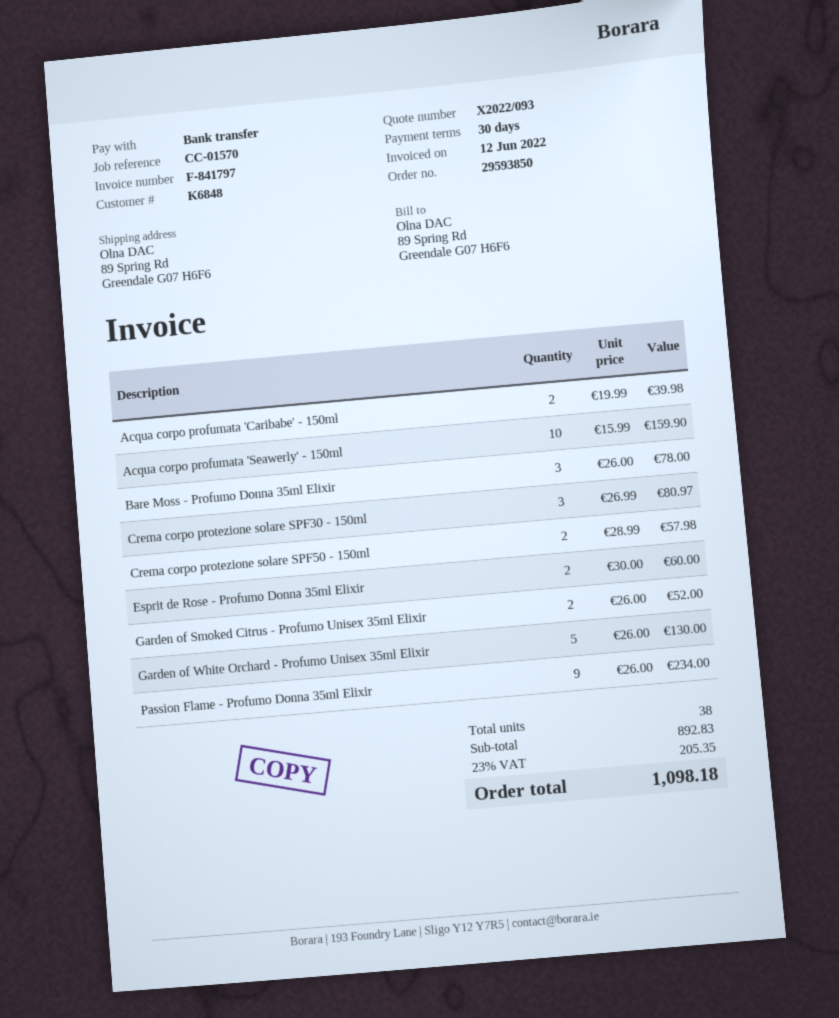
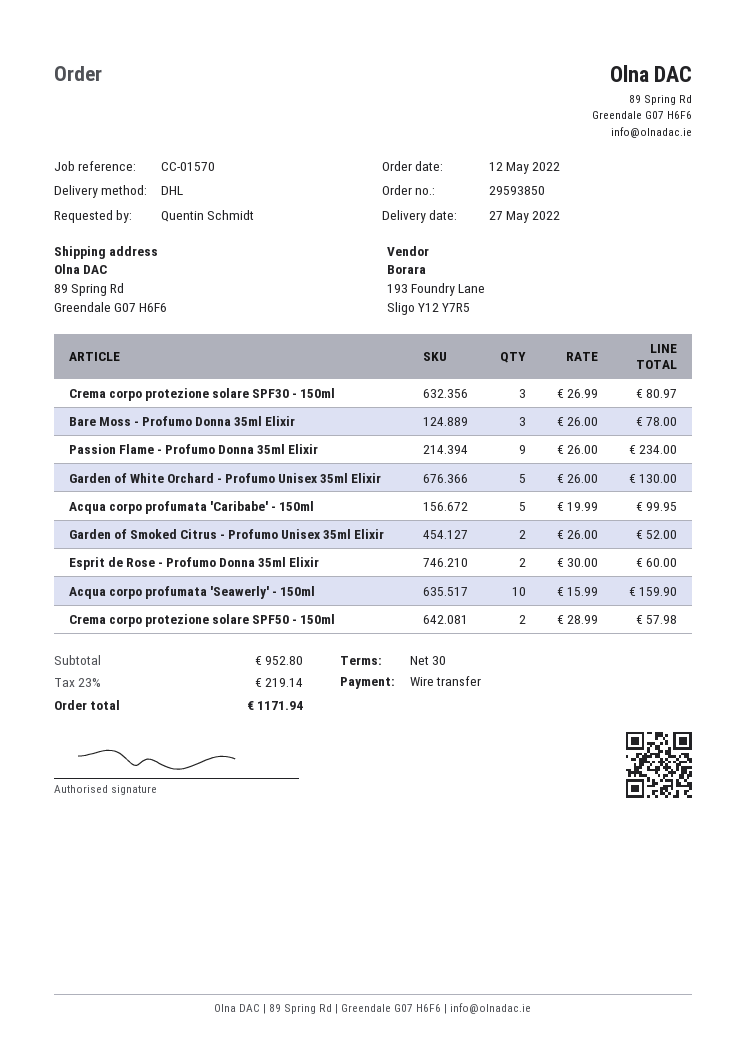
Acqua corpo profumata 'Caribabe' - 150ml: 2 x 19.99 = 39.98 -> 5 x 19.99 = 99.95
subtotal: 892.83 -> 952.80
tax: 23% = 205.35 -> 23% = 219.14
total: 1098.18 -> 1171.94

